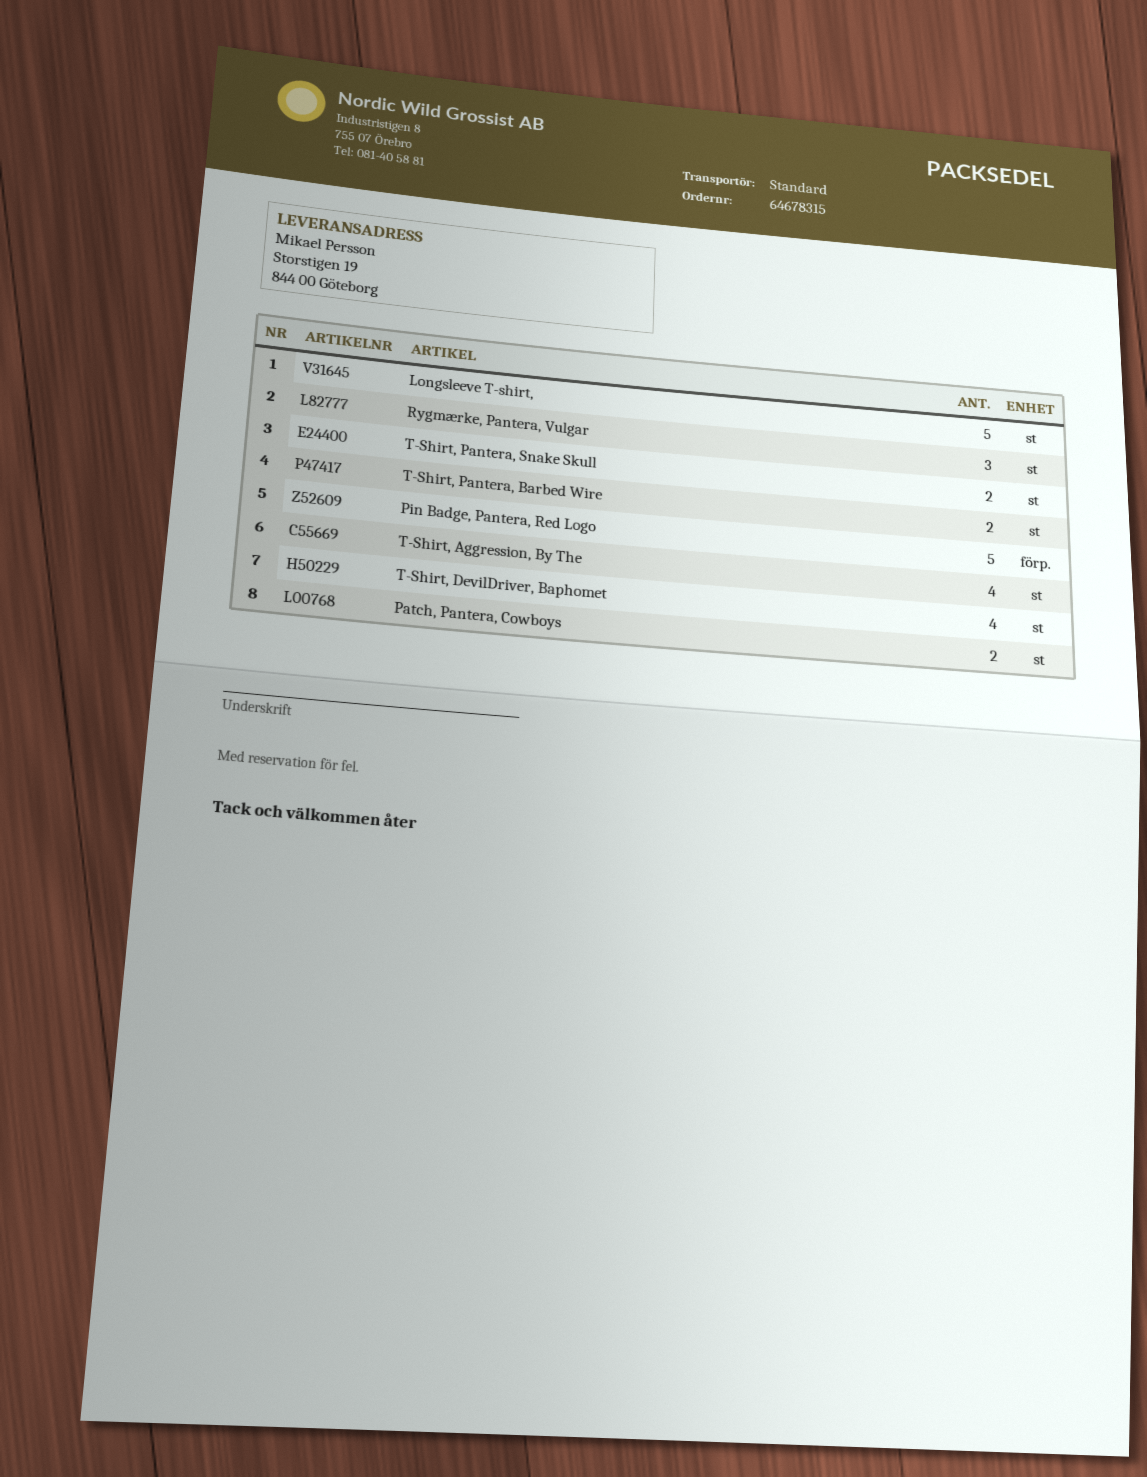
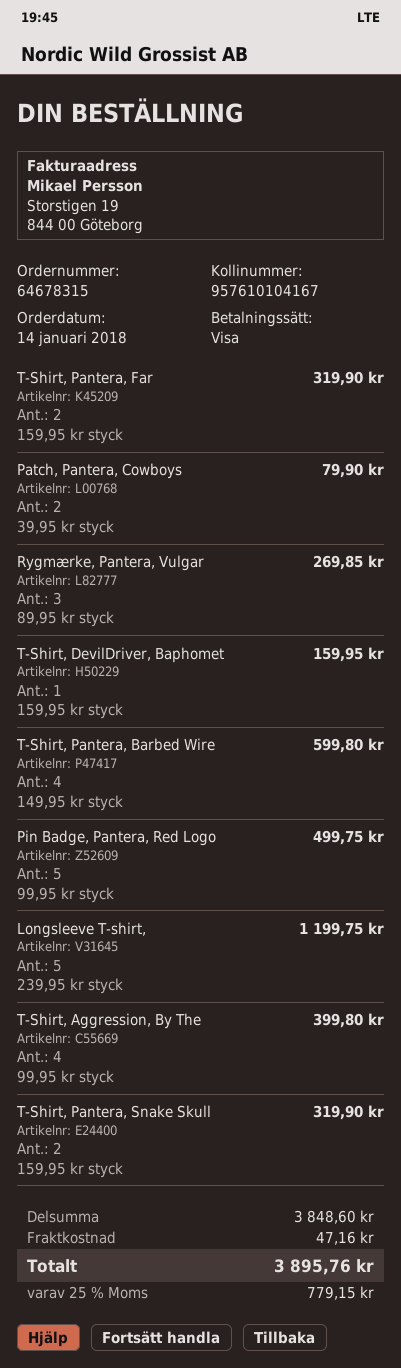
T-Shirt, Pantera, Barbed Wire: 2 -> 4
T-Shirt, DevilDriver, Baphomet: 4 -> 1
T-Shirt, Pantera, Far: none -> 2

